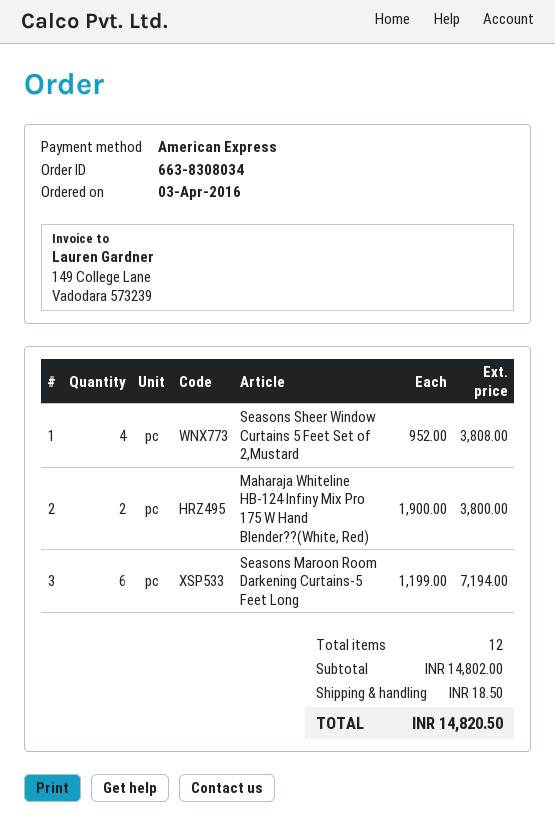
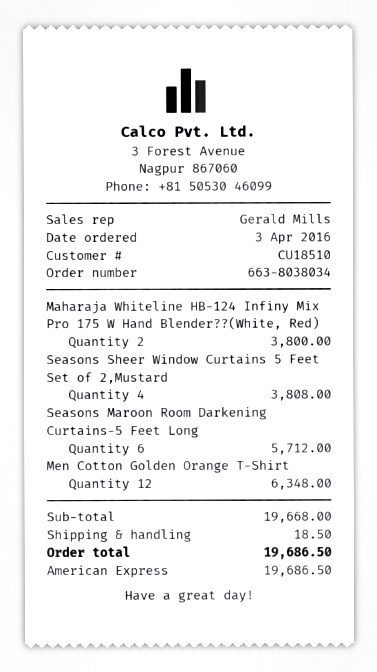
order number: 663-8308034 -> 663-8038034
Seasons Maroon Room Darkening Curtains-5 Feet Long: 6 for 7194.00 -> 6 for 5712.00
Men Cotton Golden Orange T-Shirt: none -> 12 for 6348.00
subtotal: 14802.00 -> 19668.00
total: 14820.50 -> 19686.50

